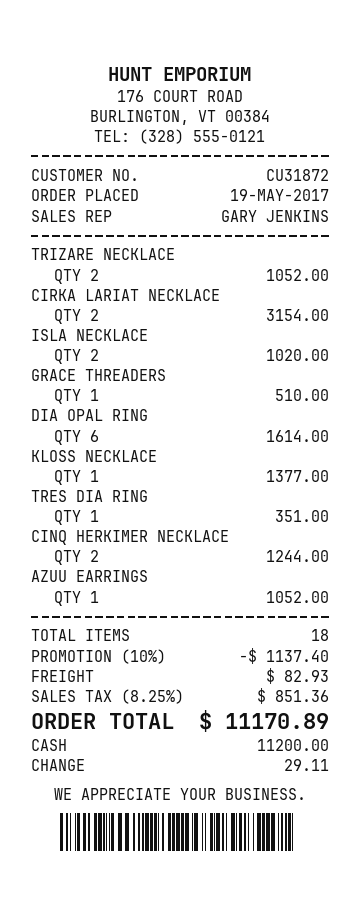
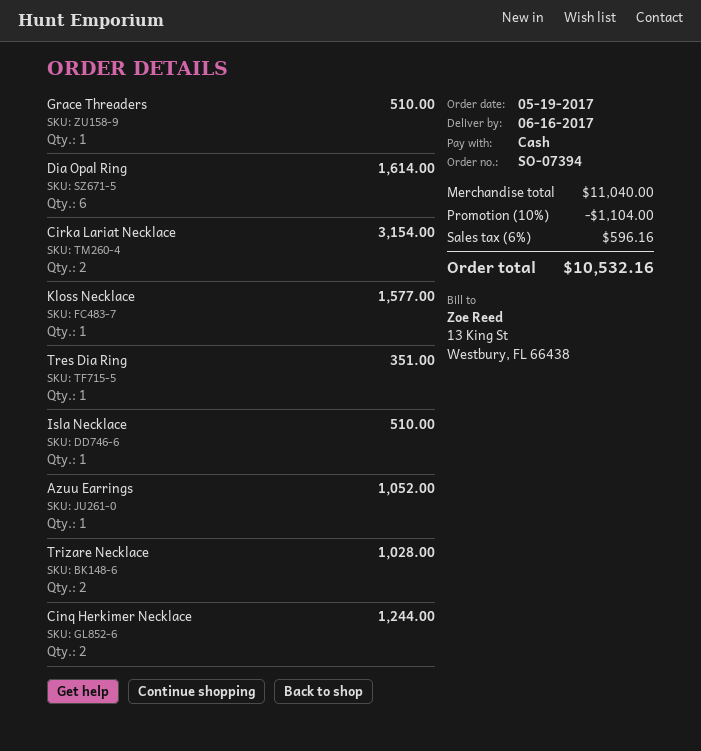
TRIZARE NECKLACE: 2 for 1052.00 -> 2 for 1028.00
ISLA NECKLACE: 2 for 1020.00 -> 1 for 510.00
KLOSS NECKLACE: 1 for 1377.00 -> 1 for 1577.00
discount: 10% = 1137.40 -> 10% = 1104.00
shipping: 82.93 -> none
tax: 8.25% = 851.36 -> 6% = 596.16
total: 11170.89 -> 10532.16

